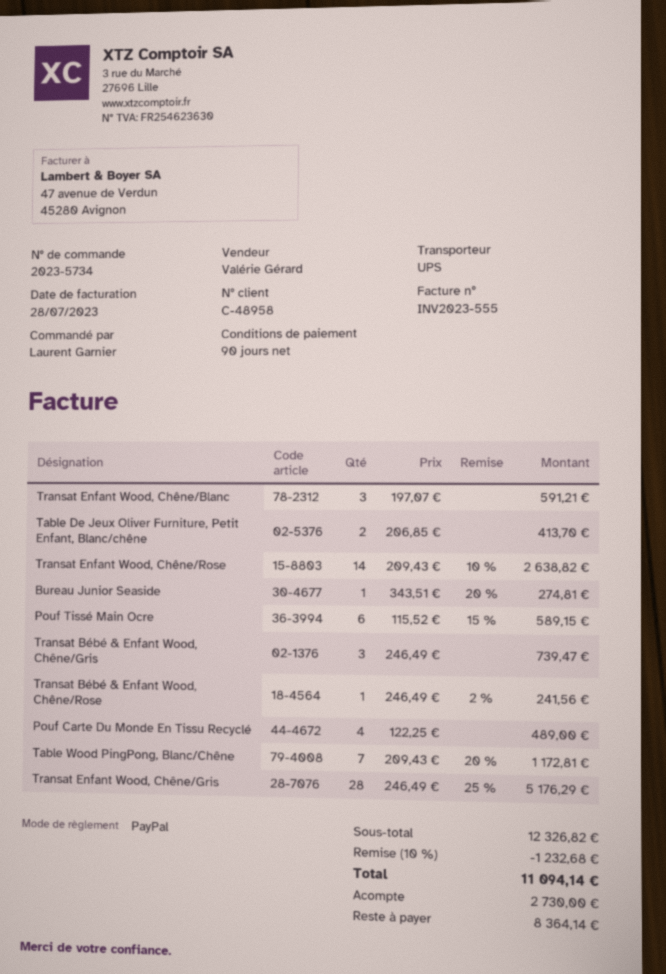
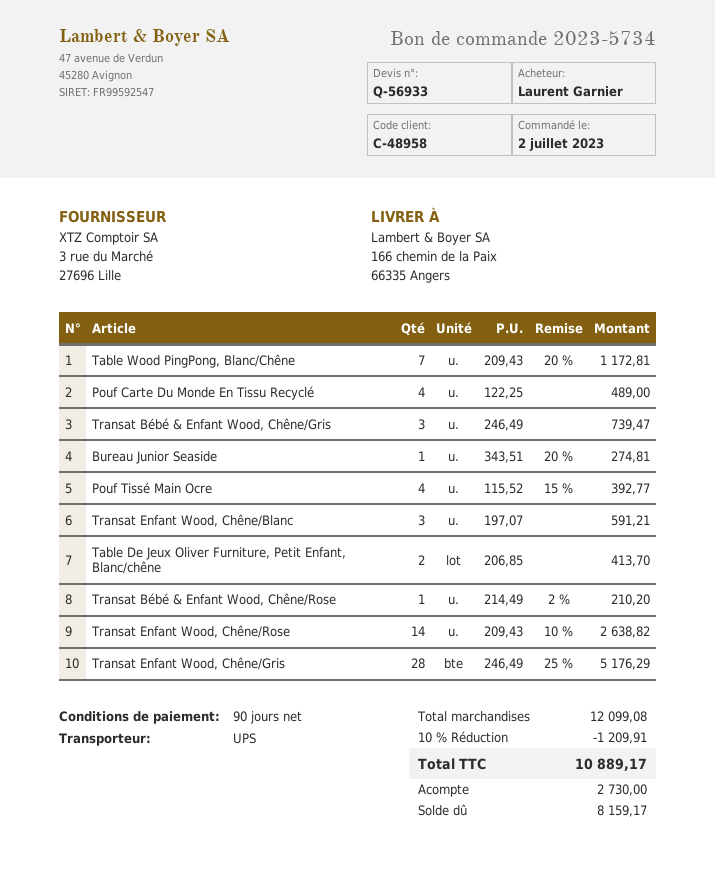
Pouf Tissé Main Ocre: 6 x 115.52 - 15% = 589.15 -> 4 x 115.52 - 15% = 392.77
Transat Bébé & Enfant Wood, Chêne/Rose: 1 x 246.49 - 2% = 241.56 -> 1 x 214.49 - 2% = 210.20
subtotal: 12326.82 -> 12099.08
discount: 10% = 1232.68 -> 10% = 1209.91
total: 11094.14 -> 10889.17
balance: 8364.14 -> 8159.17

